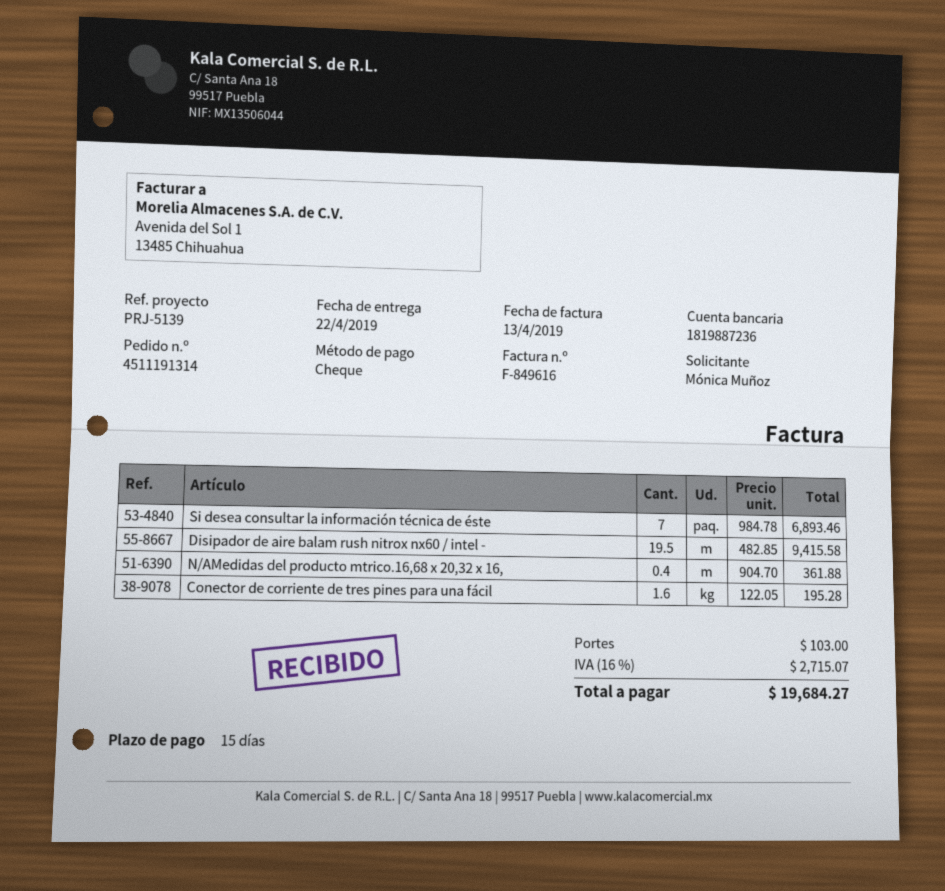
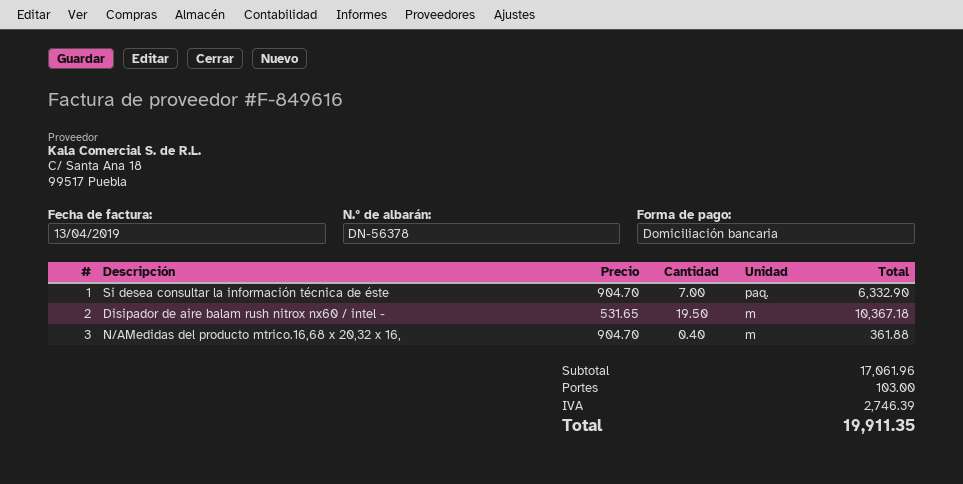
payment method: cheque -> direct debit
Si desea consultar la información técnica de éste: 7 x 984.78 = 6893.46 -> 7 x 904.70 = 6332.90
Disipador de aire balam rush nitrox nx60 / intel -: 19.5 x 482.85 = 9415.58 -> 19.5 x 531.65 = 10367.18
Conector de corriente de tres pines para una fácil: 1.6 x 122.05 = 195.28 -> none
tax: 2715.07 -> 2746.39
total: 19684.27 -> 19911.35

